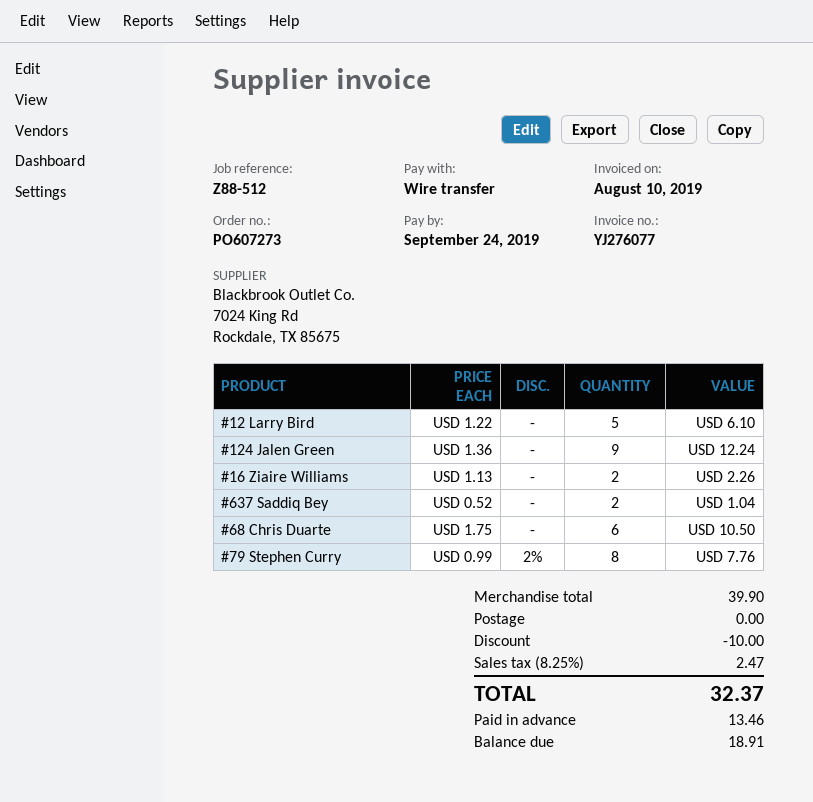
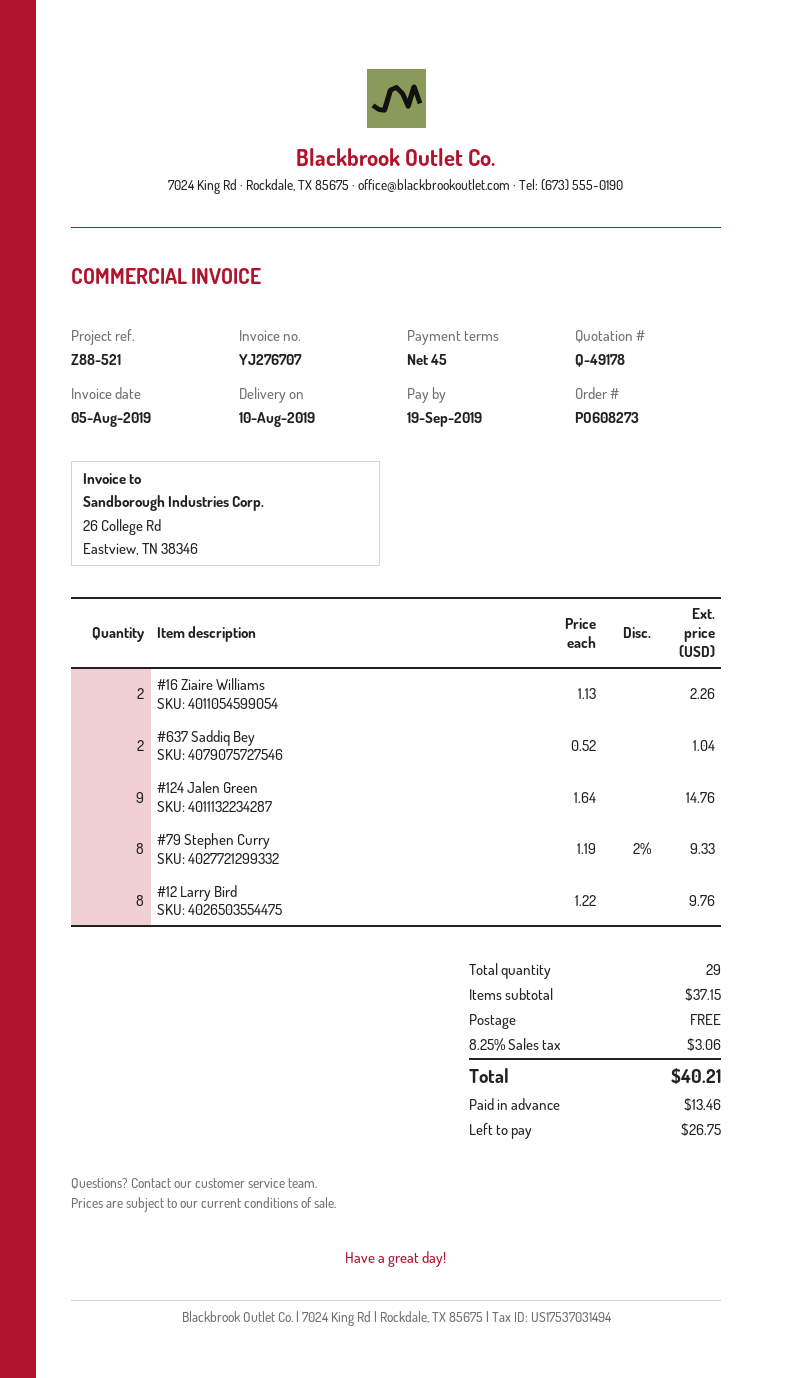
order number: PO607273 -> PO608273
invoice number: YJ276077 -> YJ276707
invoice date: 2019-08-10 -> 2019-08-05
due date: 2019-09-24 -> 2019-09-19
reference: Z88-512 -> Z88-521
#12 Larry Bird: 5 x 1.22 = 6.10 -> 8 x 1.22 = 9.76
#124 Jalen Green: 9 x 1.36 = 12.24 -> 9 x 1.64 = 14.76
#68 Chris Duarte: 6 x 1.75 = 10.50 -> none
#79 Stephen Curry: 8 x 0.99 - 2% = 7.76 -> 8 x 1.19 - 2% = 9.33
subtotal: 39.90 -> 37.15
discount: 10.00 -> none
tax: 8.25% = 2.47 -> 8.25% = 3.06
total: 32.37 -> 40.21
balance: 18.91 -> 26.75

